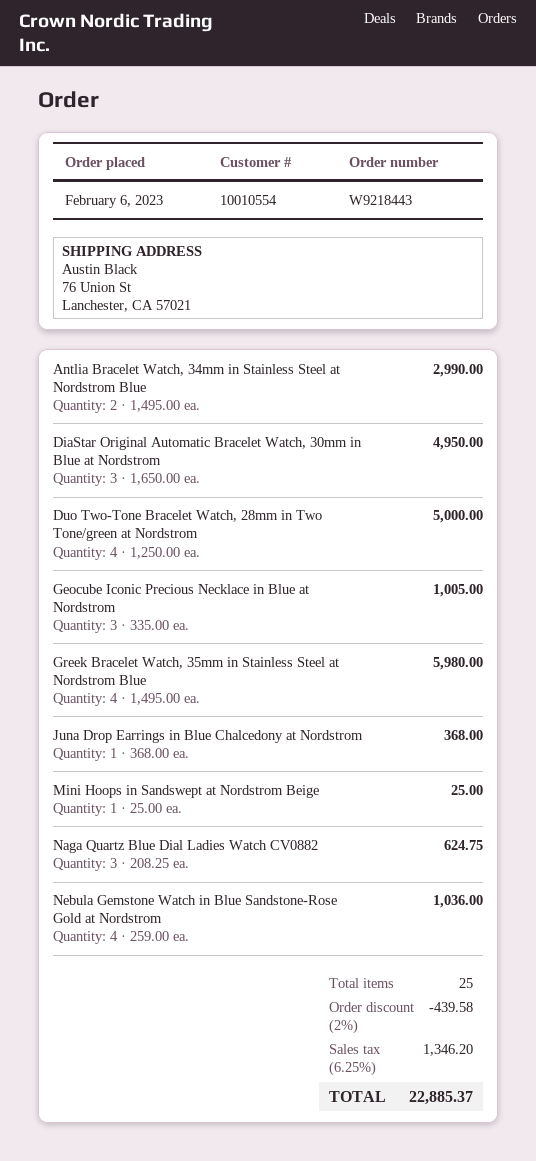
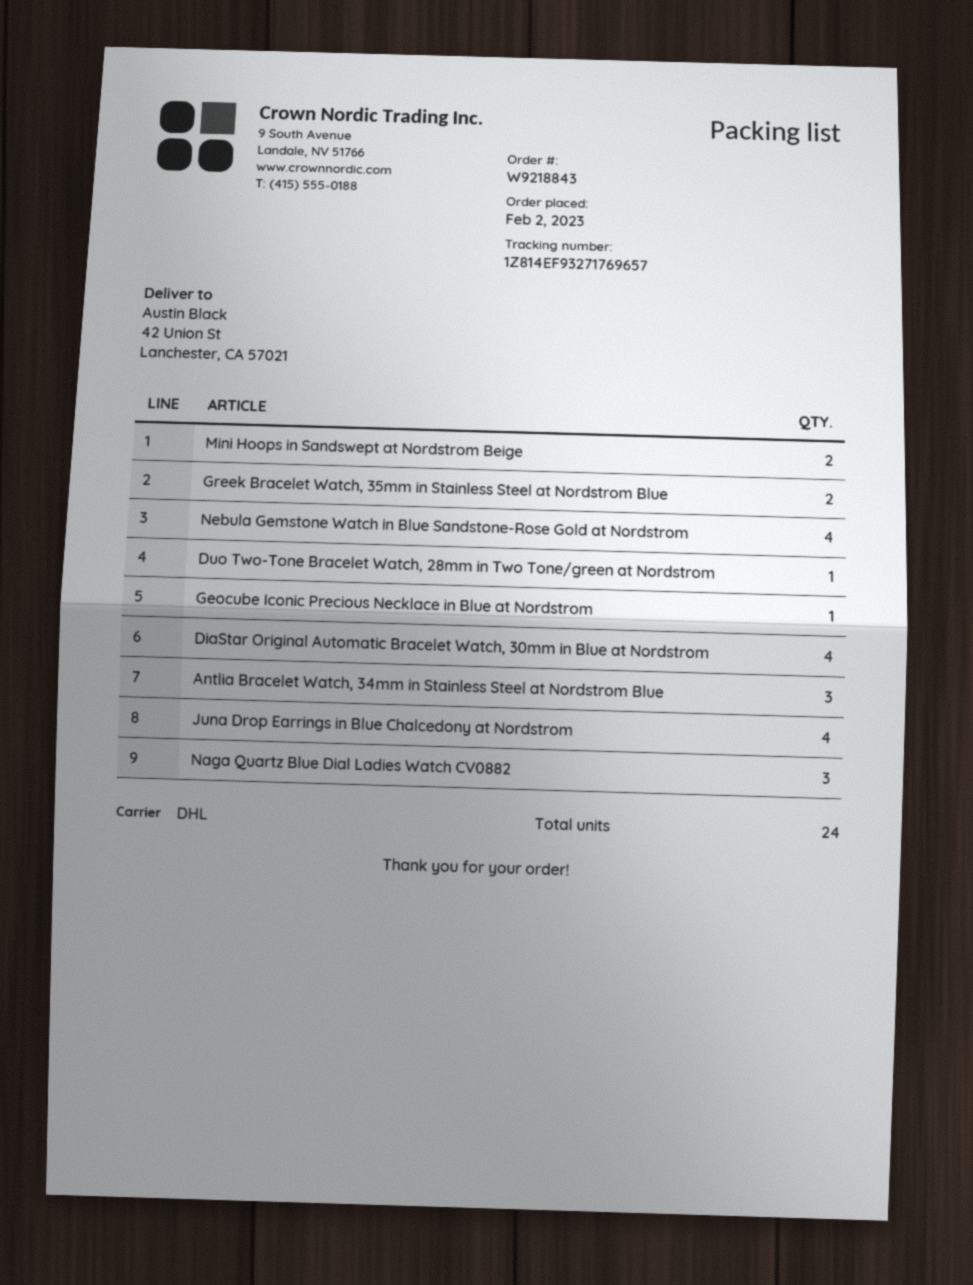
order number: W9218443 -> W9218843
order date: 2023-02-06 -> 2023-02-02
ship to: 76 Union St, Lanchester, CA 57021 -> 42 Union St, Lanchester, CA 57021
Antlia Bracelet Watch, 34mm in Stainless Steel at Nordstrom Blue: 2 -> 3
DiaStar Original Automatic Bracelet Watch, 30mm in Blue at Nordstrom: 3 -> 4
Duo Two-Tone Bracelet Watch, 28mm in Two Tone/green at Nordstrom: 4 -> 1
Geocube Iconic Precious Necklace in Blue at Nordstrom: 3 -> 1
Greek Bracelet Watch, 35mm in Stainless Steel at Nordstrom Blue: 4 -> 2
Juna Drop Earrings in Blue Chalcedony at Nordstrom: 1 -> 4
Mini Hoops in Sandswept at Nordstrom Beige: 1 -> 2
total quantity: 25 -> 24

